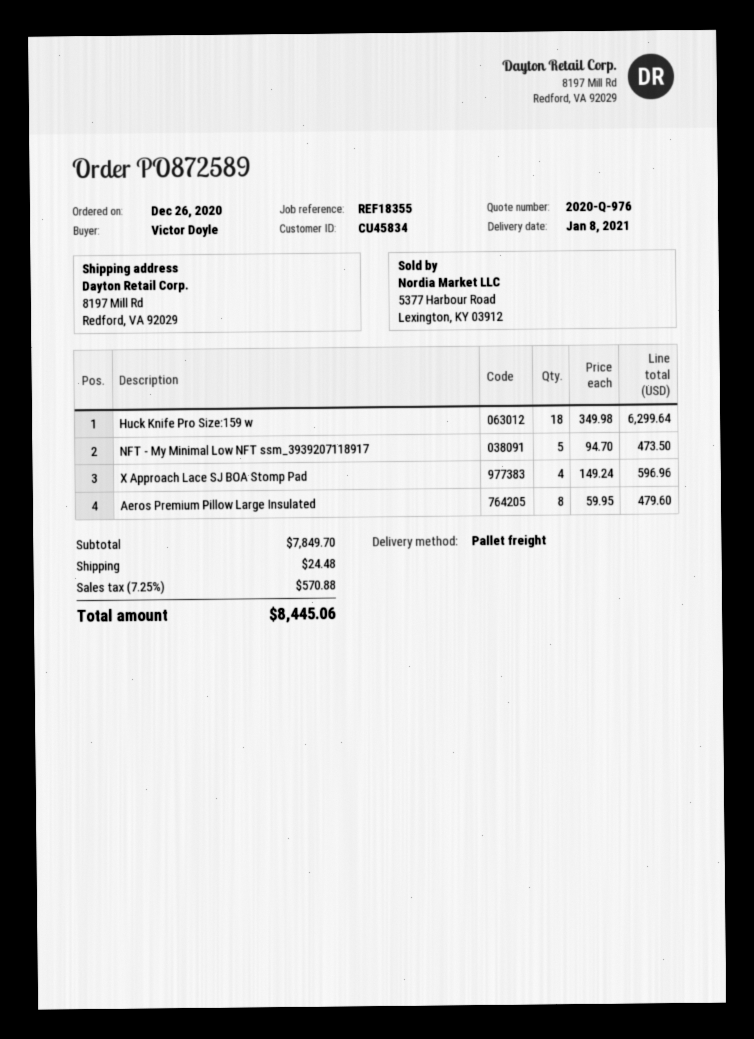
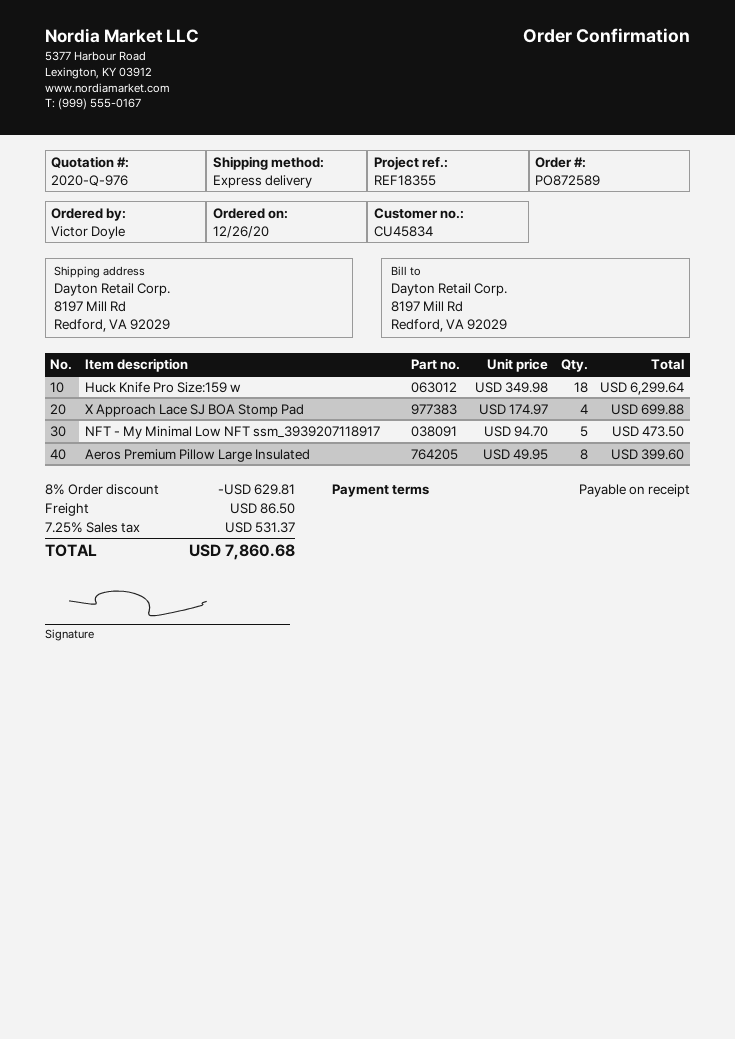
shipping method: pallet freight -> express
X Approach Lace SJ BOA Stomp Pad: 4 x 149.24 = 596.96 -> 4 x 174.97 = 699.88
Aeros Premium Pillow Large Insulated: 8 x 59.95 = 479.60 -> 8 x 49.95 = 399.60
discount: none -> 8% = 629.81
shipping: 24.48 -> 86.50
tax: 7.25% = 570.88 -> 7.25% = 531.37
total: 8445.06 -> 7860.68

